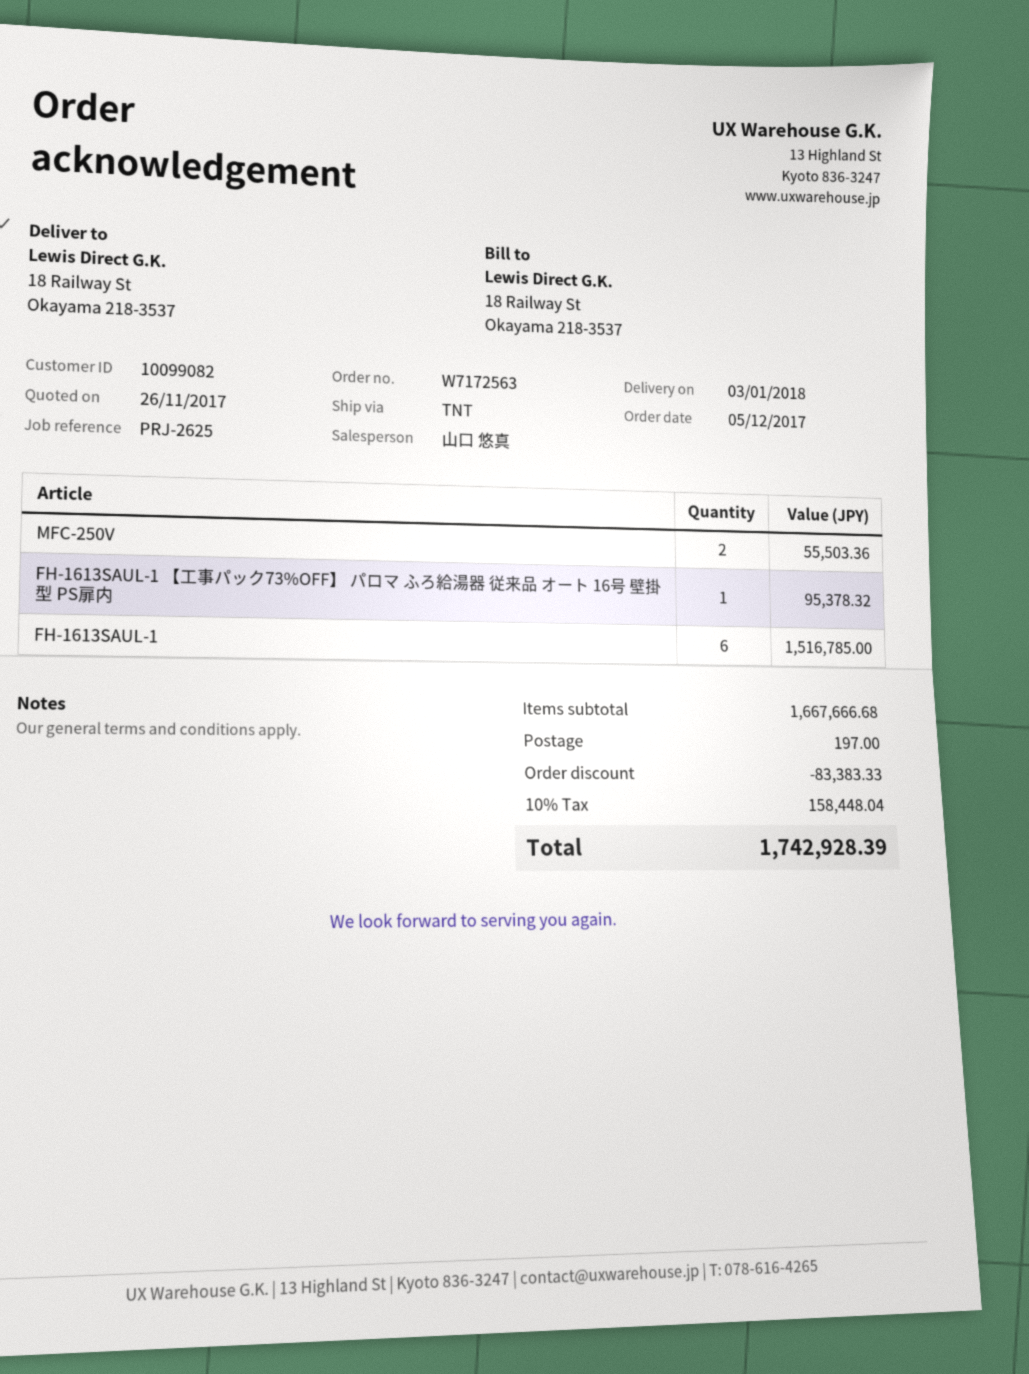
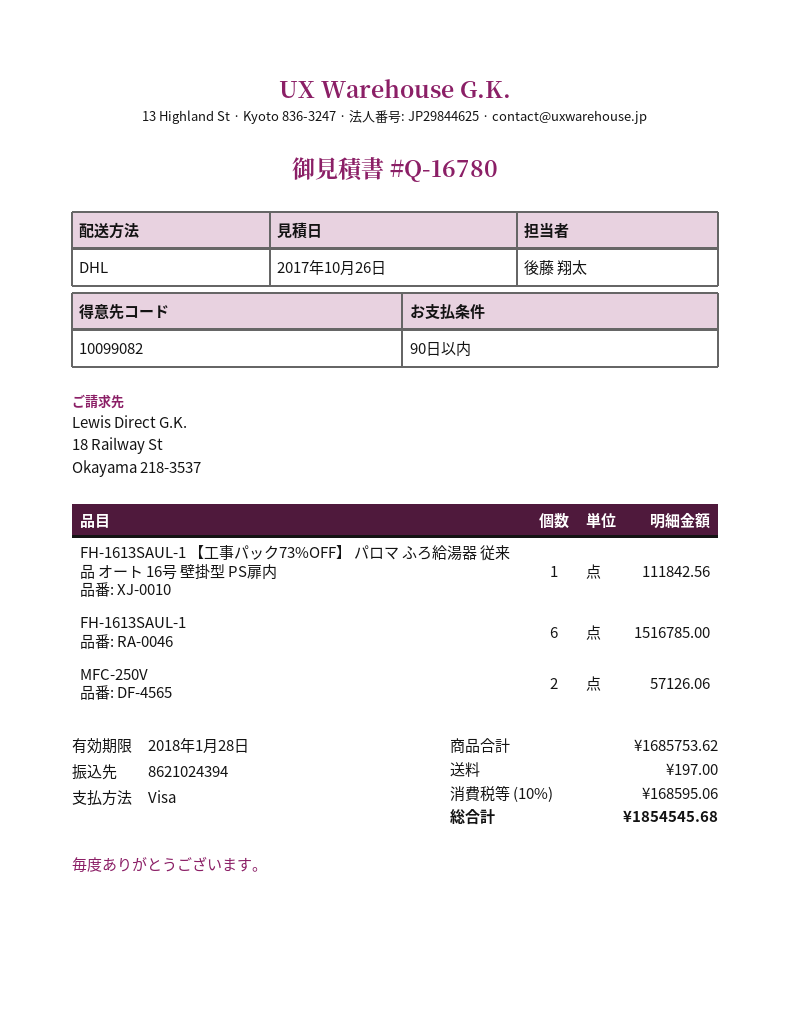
quote date: 2017-11-26 -> 2017-10-26
sales rep: 山口 悠真 -> 後藤 翔太
shipping method: TNT -> DHL
MFC-250V: 2 for 55503.36 -> 2 for 57126.06
FH-1613SAUL-1 【工事パック73%OFF】 パロマ ふろ給湯器 従来品 オート 16号 壁掛型 PS扉内: 1 for 95378.32 -> 1 for 111842.56
subtotal: 1667666.68 -> 1685753.62
discount: 83383.33 -> none
tax: 10% = 158448.04 -> 10% = 168595.06
total: 1742928.39 -> 1854545.68

